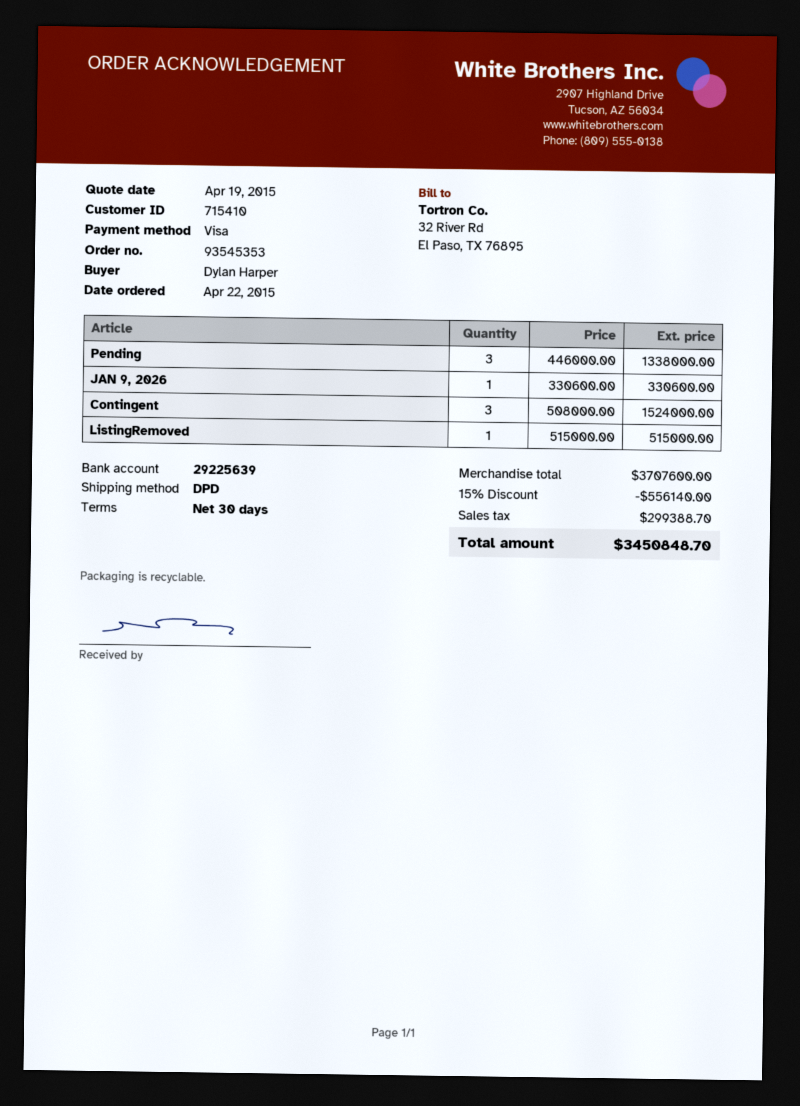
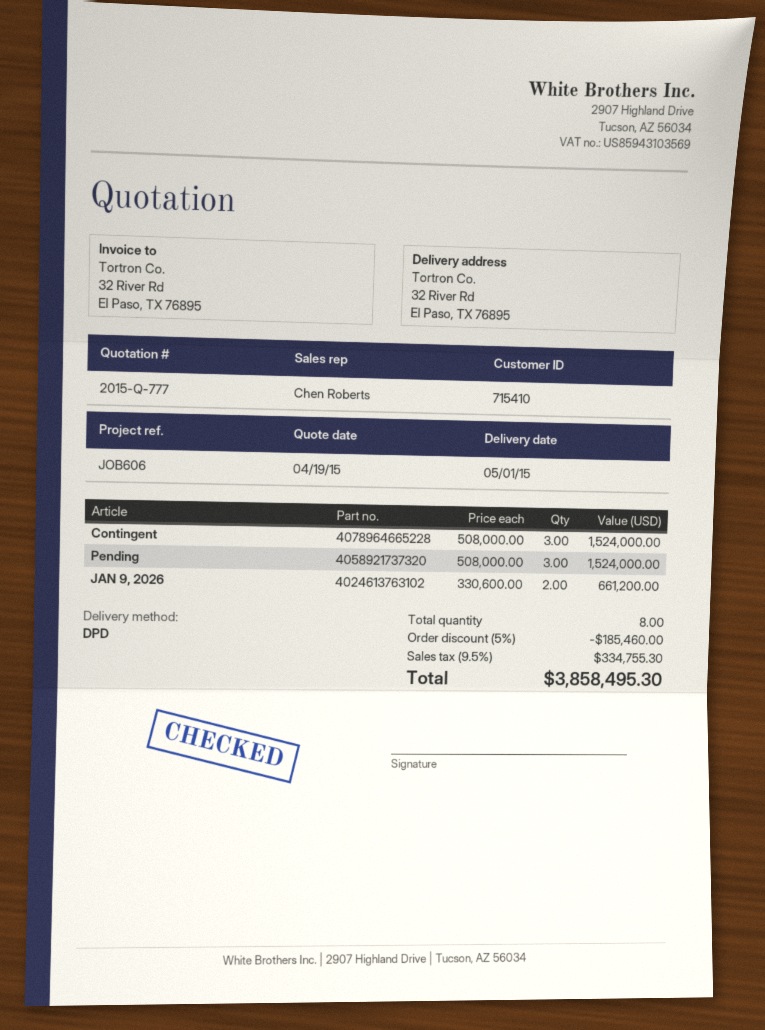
Pending: 3 x 446000.00 = 1338000.00 -> 3 x 508000.00 = 1524000.00
JAN 9, 2026: 1 x 330600.00 = 330600.00 -> 2 x 330600.00 = 661200.00
ListingRemoved: 1 x 515000.00 = 515000.00 -> none
discount: 15% = 556140.00 -> 5% = 185460.00
tax: 299388.70 -> 334755.30
total: 3450848.70 -> 3858495.30

